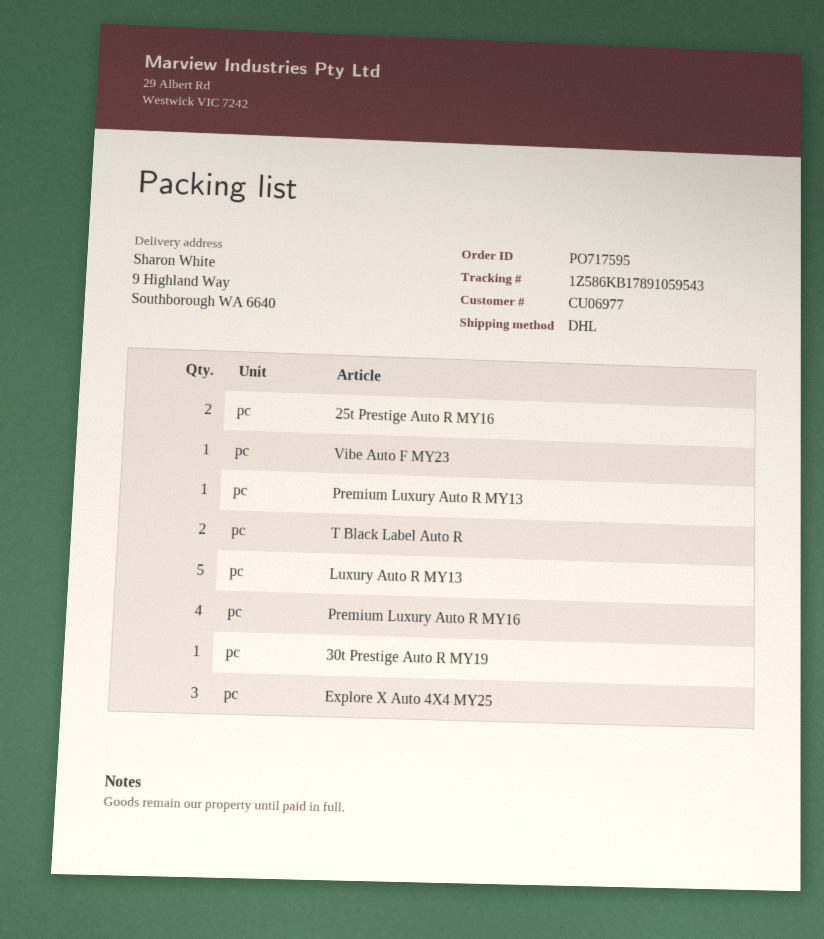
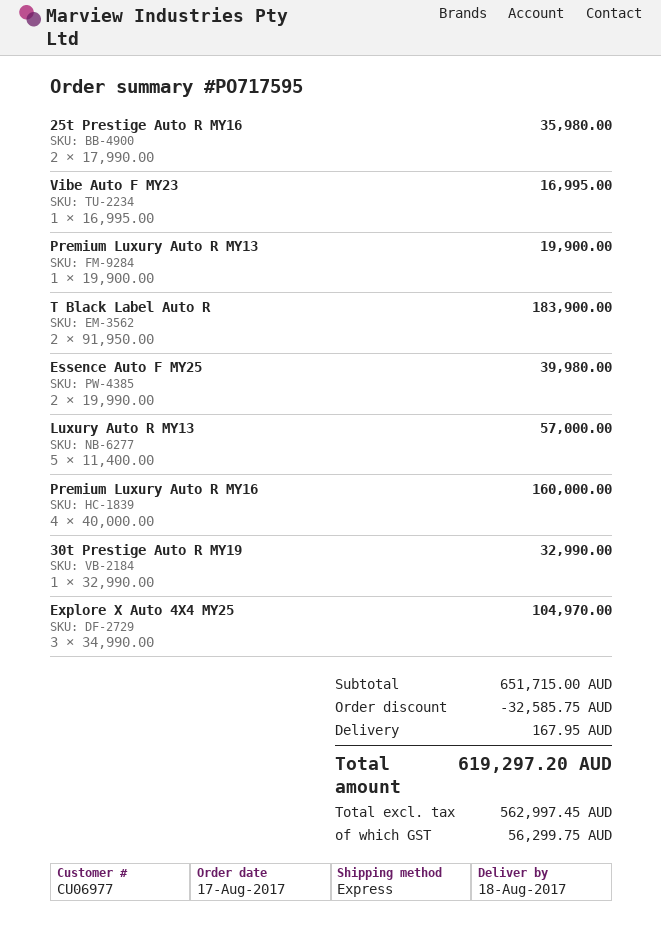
shipping method: DHL -> express
Essence Auto F MY25: none -> 2

